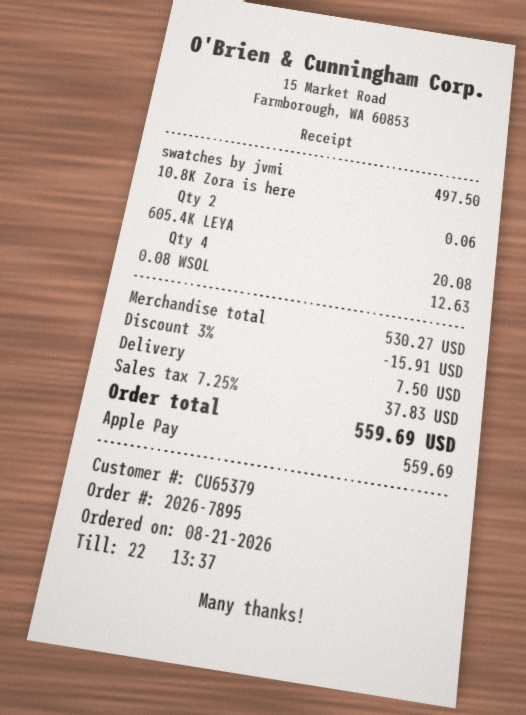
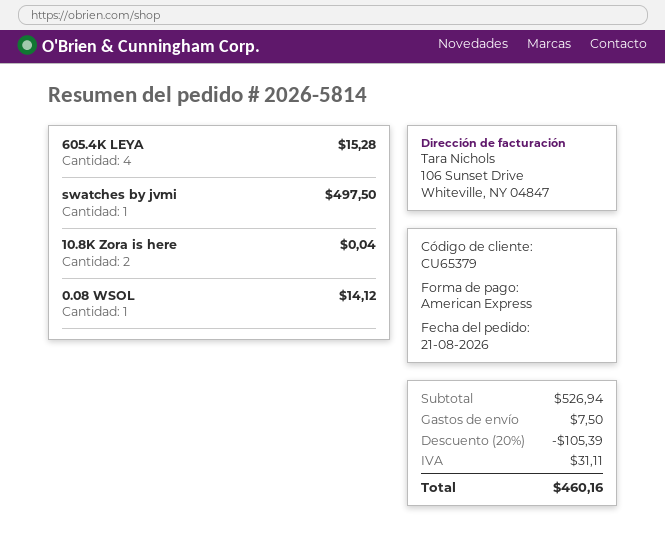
order number: 2026-7895 -> 2026-5814
payment method: Apple Pay -> American Express
10.8K Zora is here: 2 for 0.06 -> 2 for 0.04
605.4K LEYA: 4 for 20.08 -> 4 for 15.28
0.08 WSOL: 1 for 12.63 -> 1 for 14.12
subtotal: 530.27 -> 526.94
discount: 3% = 15.91 -> 20% = 105.39
tax: 37.83 -> 31.11
total: 559.69 -> 460.16

